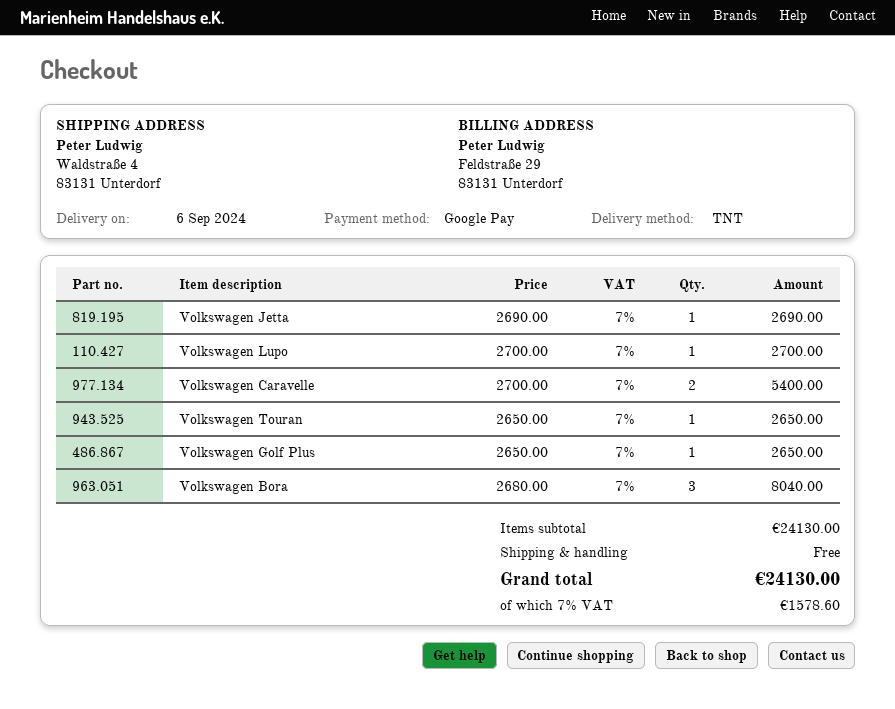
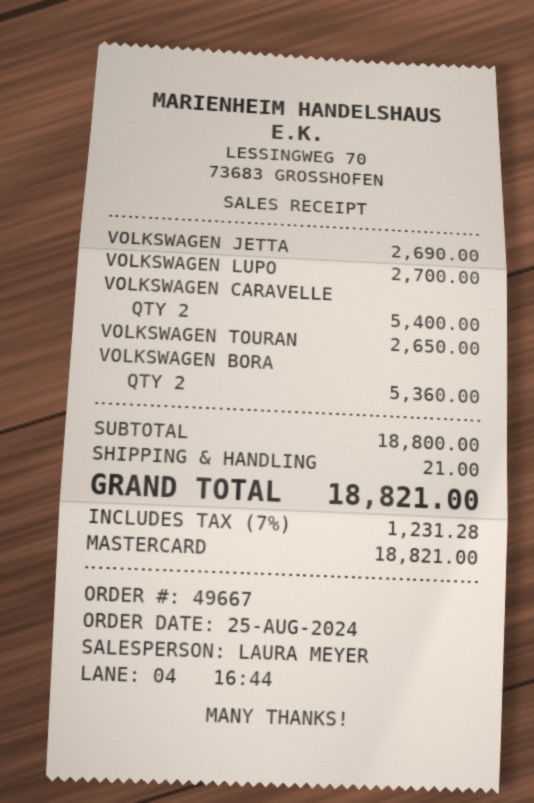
payment method: Google Pay -> Mastercard
Volkswagen Golf Plus: 1 for 2650.00 -> none
Volkswagen Bora: 3 for 8040.00 -> 2 for 5360.00
subtotal: 24130.00 -> 18800.00
shipping: 0.00 -> 21.00
tax: 7% = 1578.60 -> 7% = 1231.28
total: 24130.00 -> 18821.00

